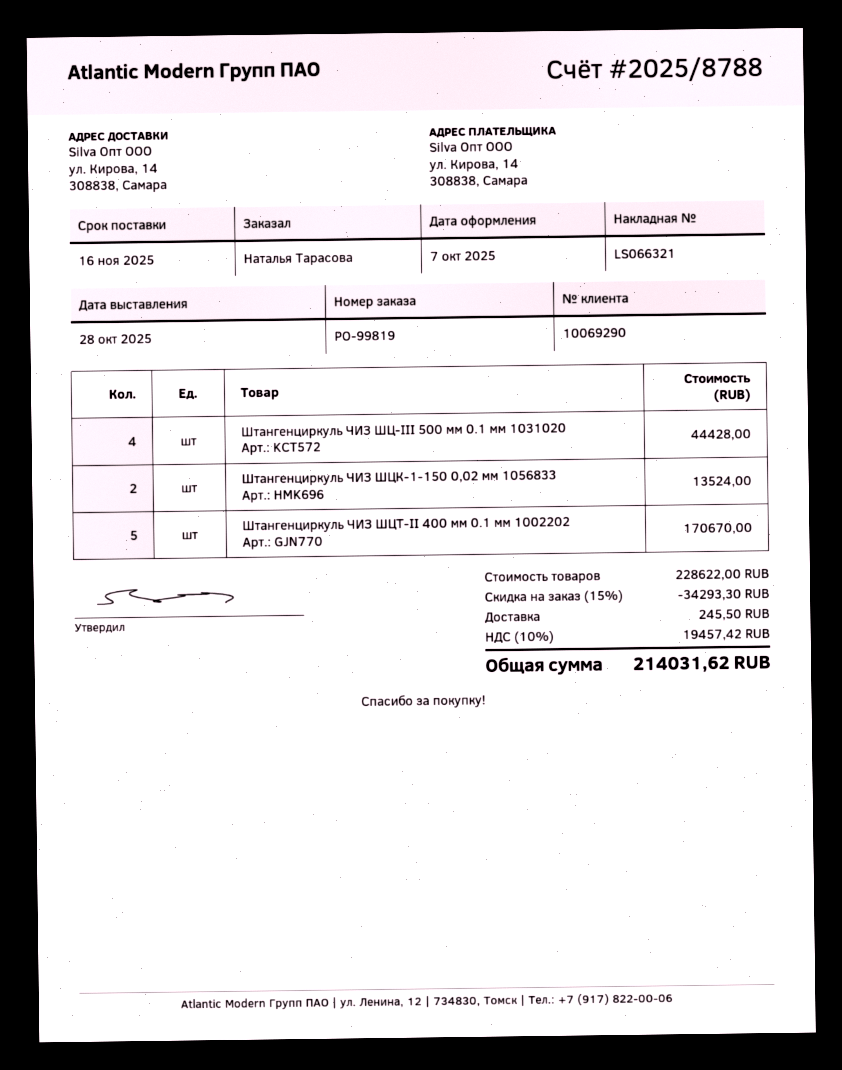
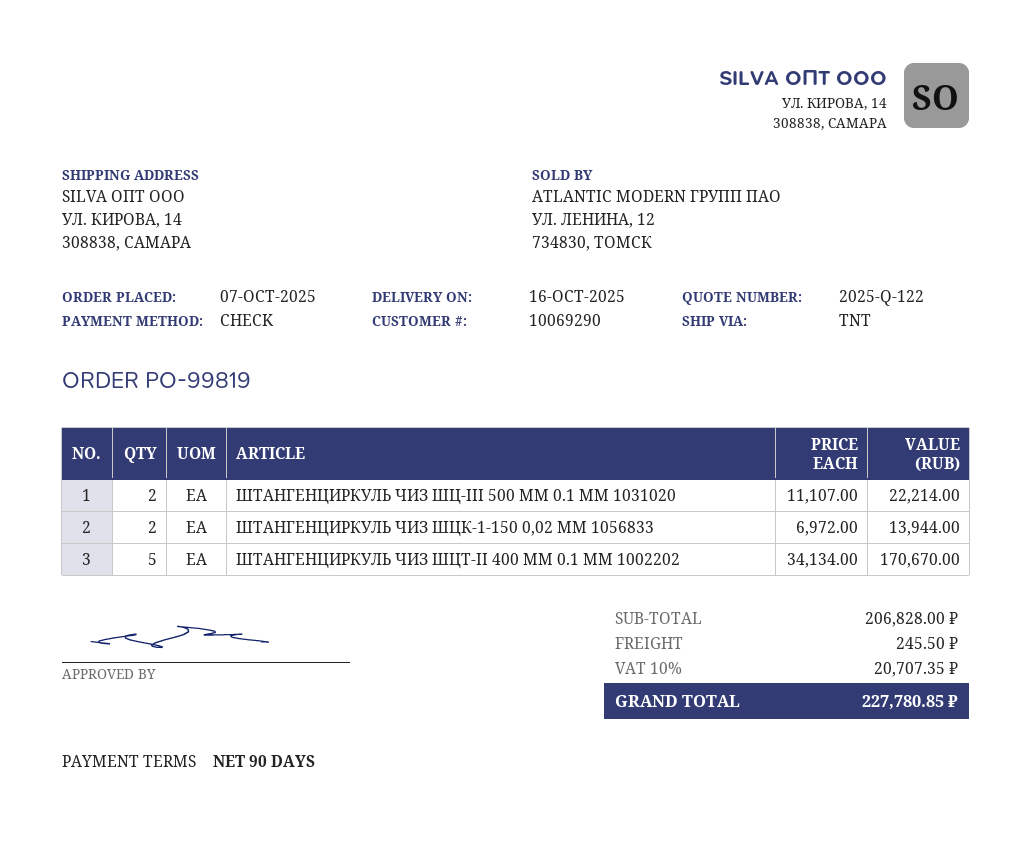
delivery date: 2025-11-16 -> 2025-10-16
Штангенциркуль ЧИЗ ШЦ-III 500 мм 0.1 мм 1031020: 4 for 44428.00 -> 2 for 22214.00
Штангенциркуль ЧИЗ ШЦК-1-150 0,02 мм 1056833: 2 for 13524.00 -> 2 for 13944.00
subtotal: 228622.00 -> 206828.00
discount: 15% = 34293.30 -> none
tax: 10% = 19457.42 -> 10% = 20707.35
total: 214031.62 -> 227780.85

